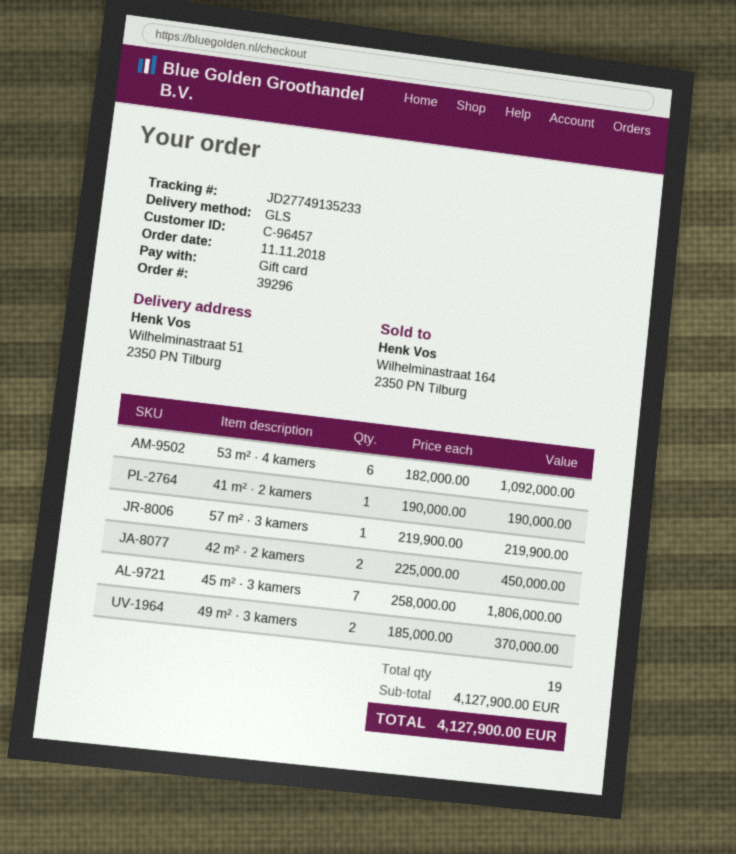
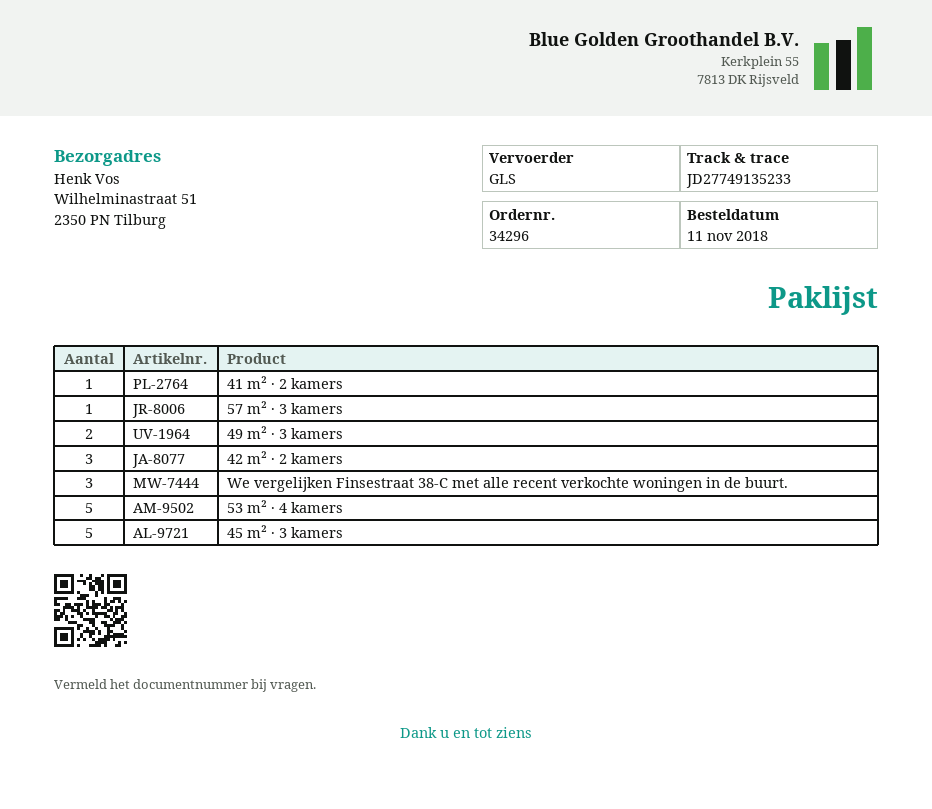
order number: 39296 -> 34296
53 m² · 4 kamers: 6 -> 5
42 m² · 2 kamers: 2 -> 3
45 m² · 3 kamers: 7 -> 5
We vergelijken Finsestraat 38-C met alle recent verkochte woningen in de buurt.: none -> 3

